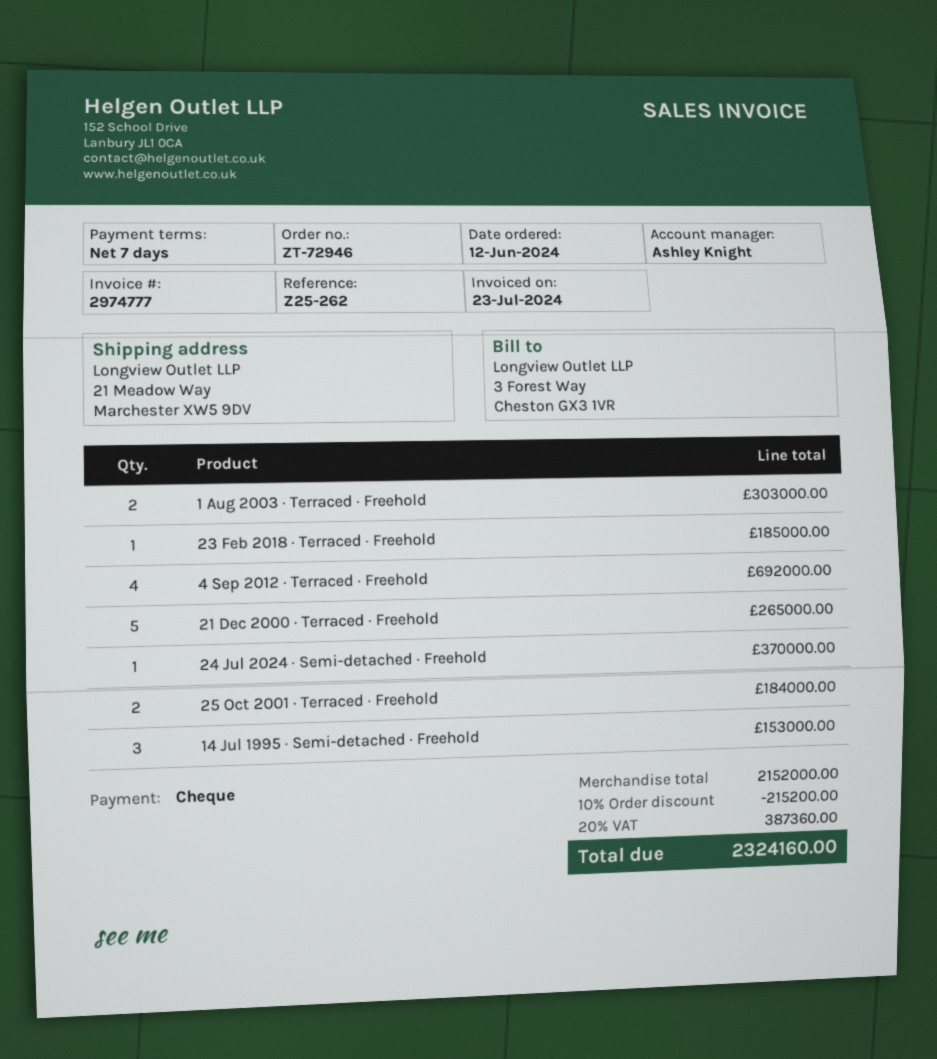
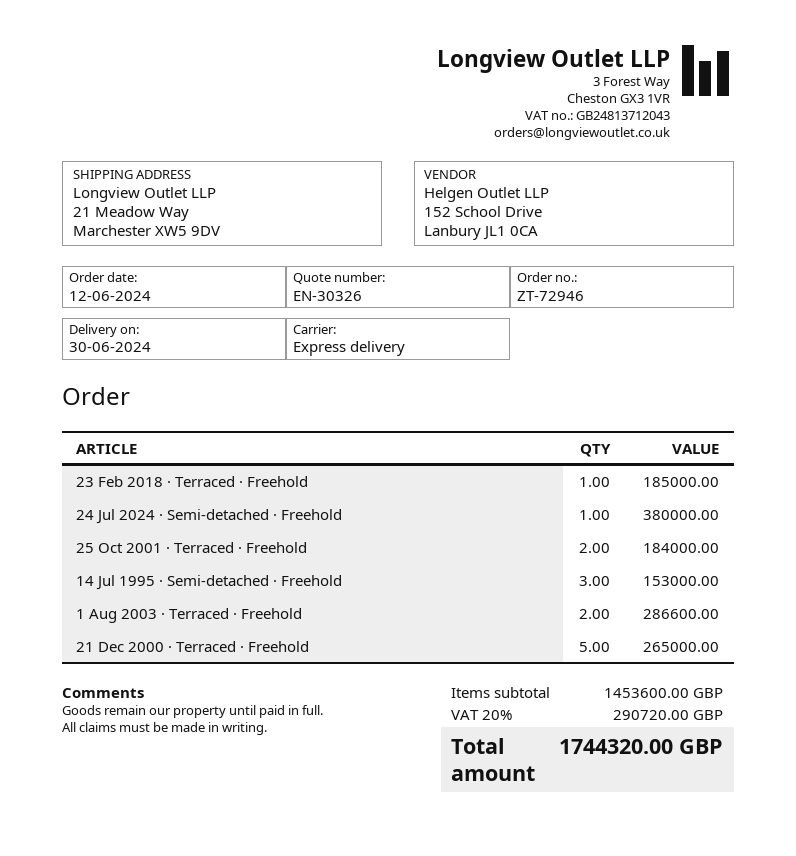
1 Aug 2003 · Terraced · Freehold: 2 for 303000.00 -> 2 for 286600.00
4 Sep 2012 · Terraced · Freehold: 4 for 692000.00 -> none
24 Jul 2024 · Semi-detached · Freehold: 1 for 370000.00 -> 1 for 380000.00
subtotal: 2152000.00 -> 1453600.00
discount: 10% = 215200.00 -> none
tax: 20% = 387360.00 -> 20% = 290720.00
total: 2324160.00 -> 1744320.00

